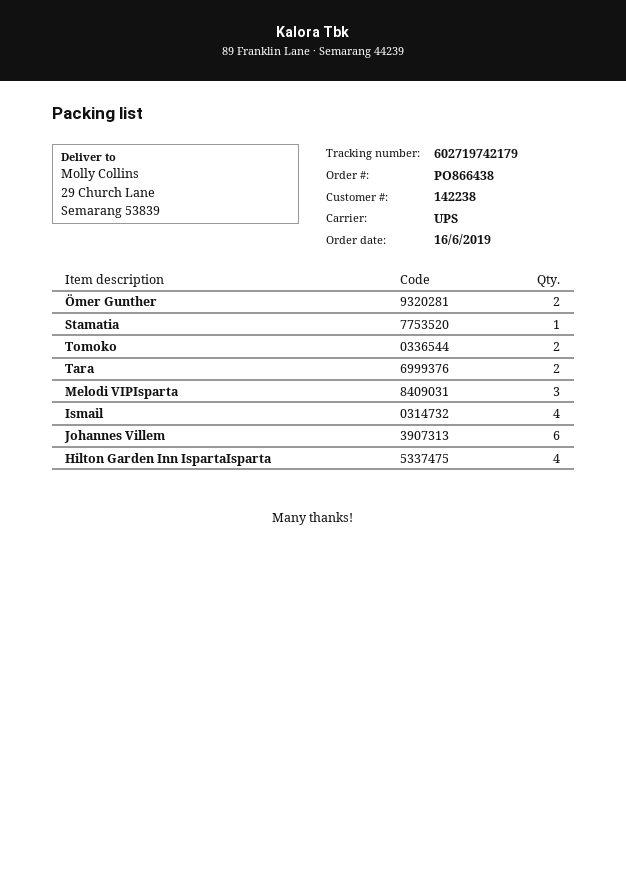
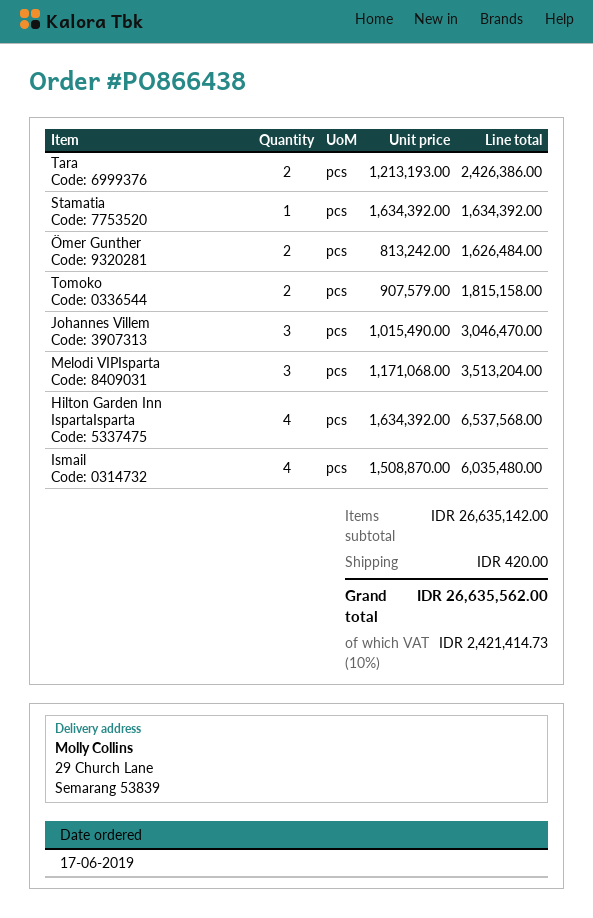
order date: 2019-06-16 -> 2019-06-17
Johannes Villem: 6 -> 3

